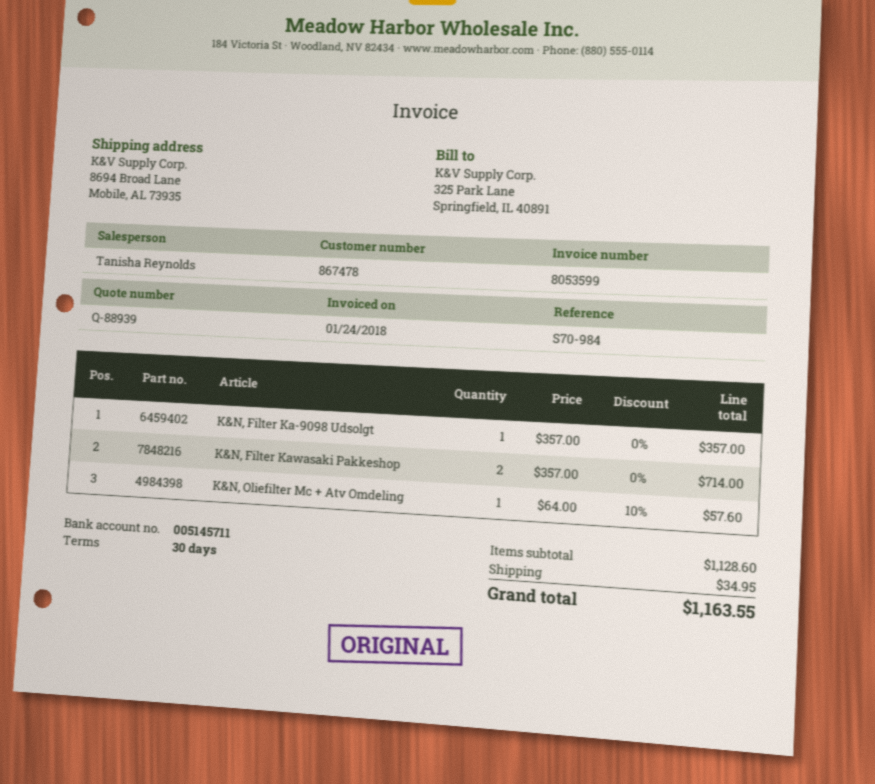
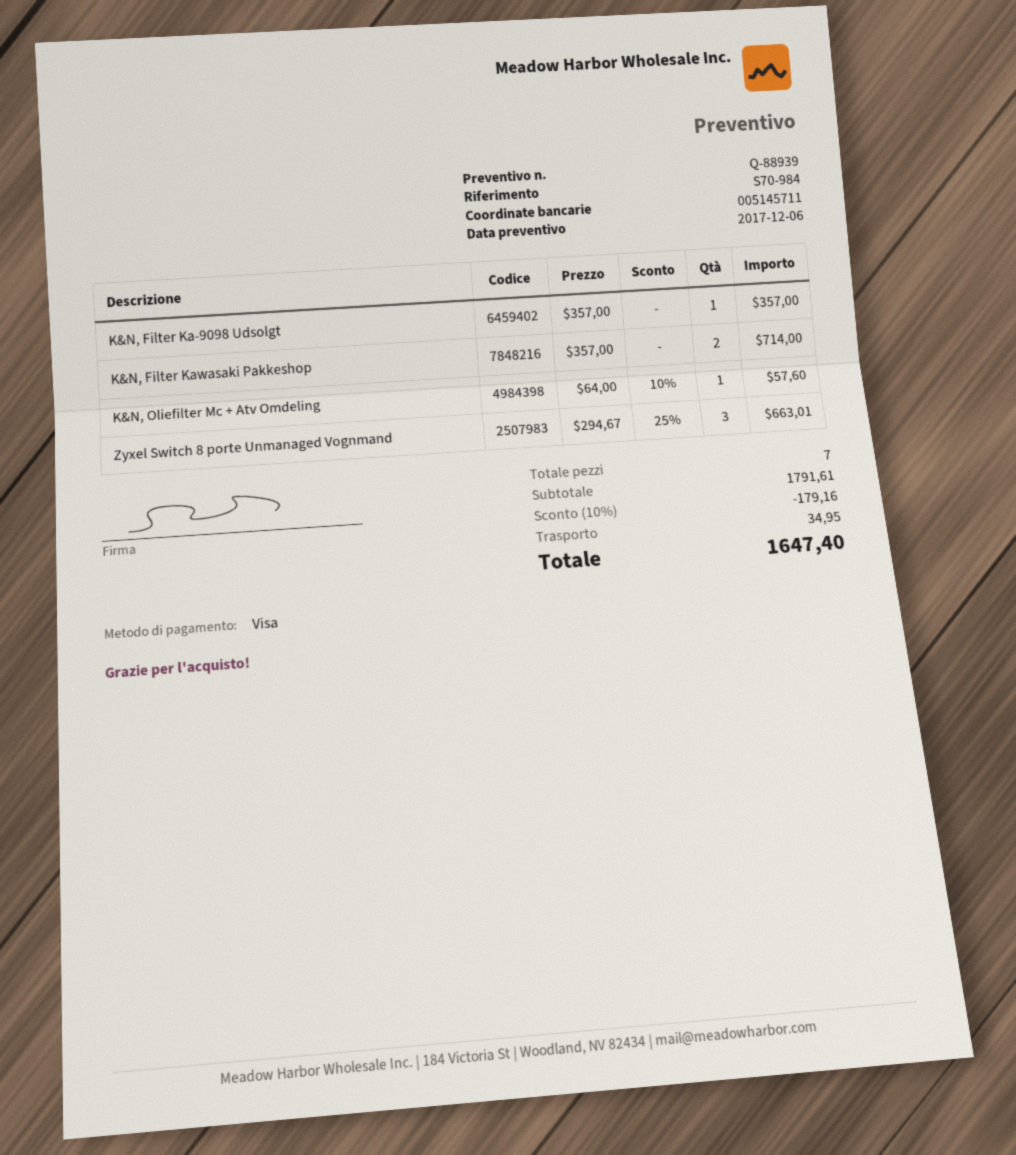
Zyxel Switch 8 porte Unmanaged Vognmand: none -> 3 x 294.67 - 25% = 663.01
subtotal: 1128.60 -> 1791.61
discount: none -> 10% = 179.16
total: 1163.55 -> 1647.40

